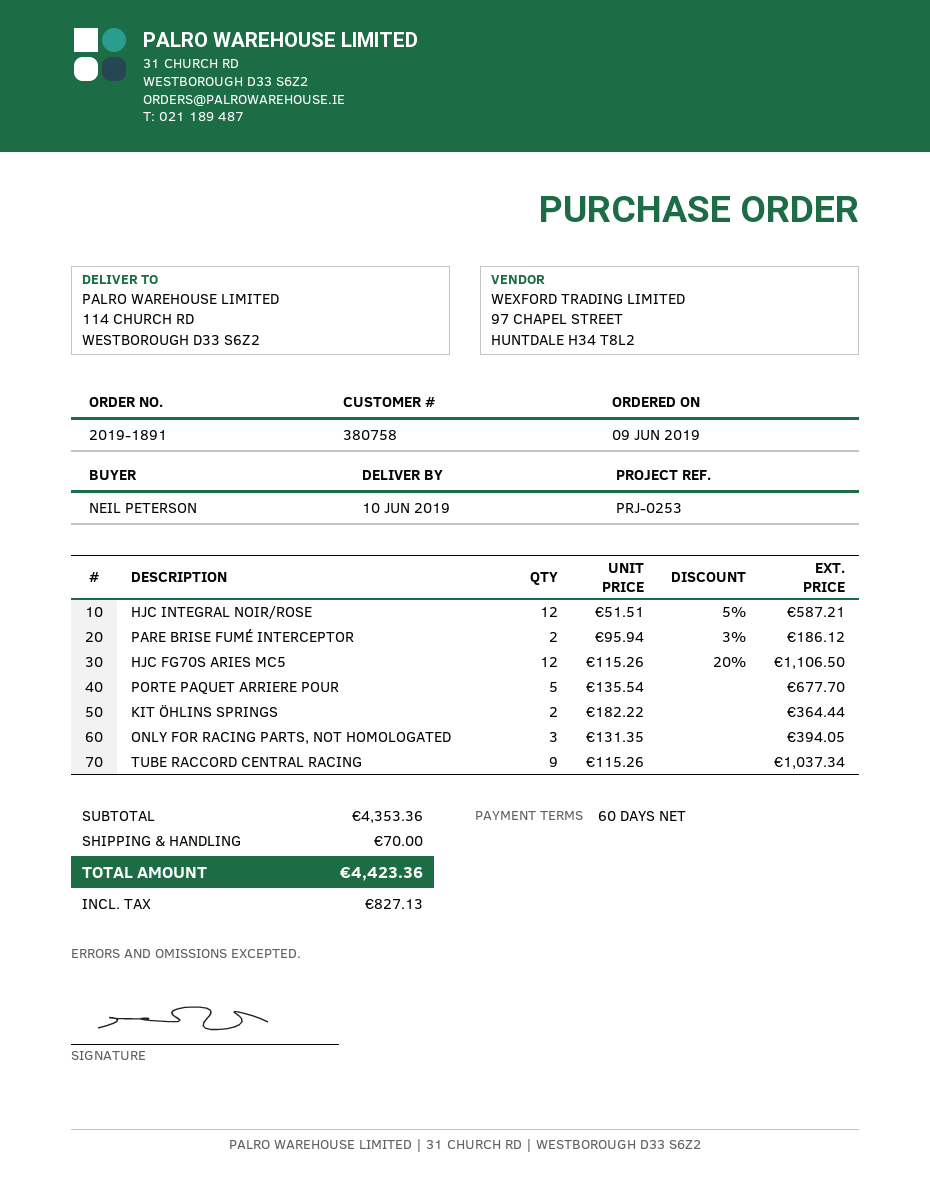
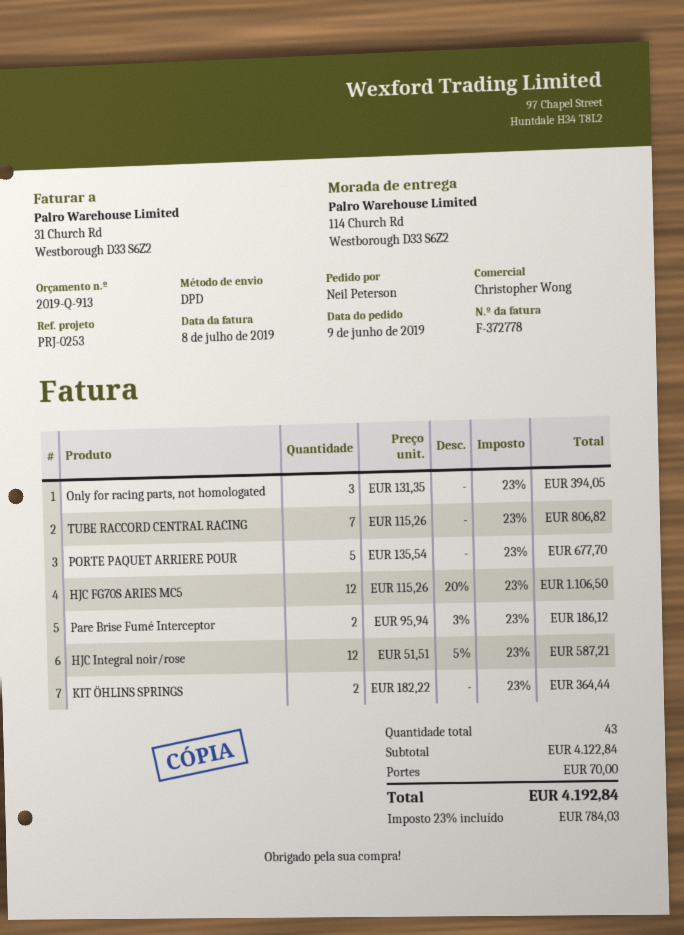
TUBE RACCORD CENTRAL RACING: 9 x 115.26 = 1037.34 -> 7 x 115.26 = 806.82
subtotal: 4353.36 -> 4122.84
tax: 827.13 -> 784.03
total: 4423.36 -> 4192.84

